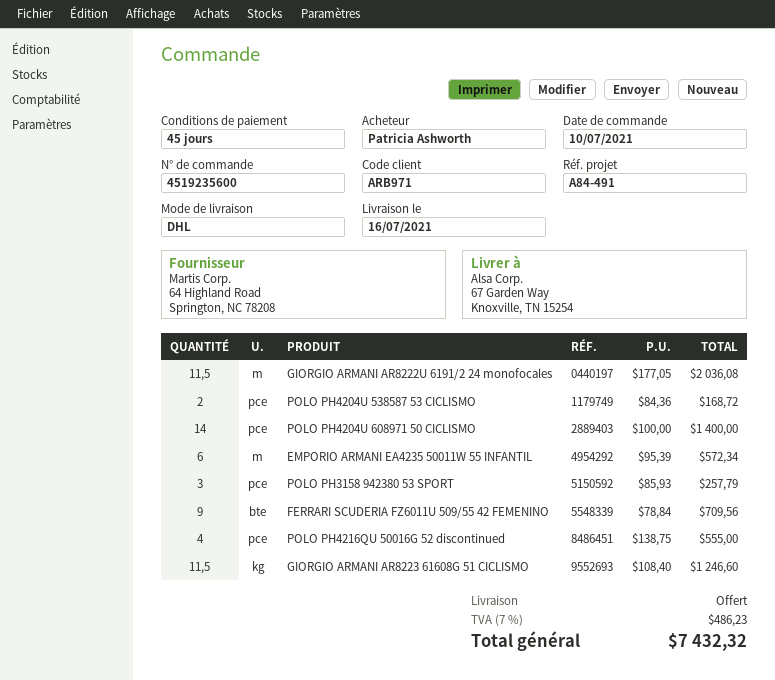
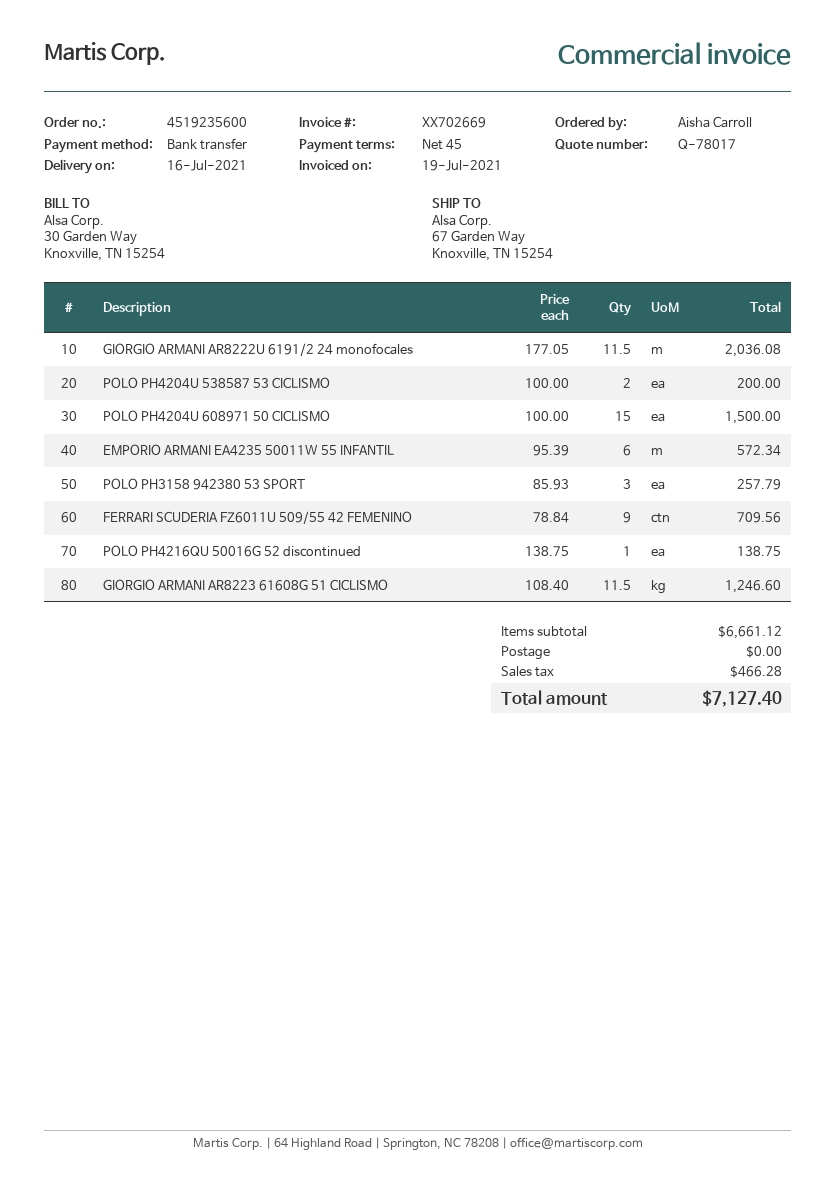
ordered by: Patricia Ashworth -> Aisha Carroll
POLO PH4204U 538587 53 CICLISMO: 2 x 84.36 = 168.72 -> 2 x 100.00 = 200.00
POLO PH4204U 608971 50 CICLISMO: 14 x 100.00 = 1400.00 -> 15 x 100.00 = 1500.00
POLO PH4216QU 50016G 52 discontinued: 4 x 138.75 = 555.00 -> 1 x 138.75 = 138.75
tax: 486.23 -> 466.28
total: 7432.32 -> 7127.40

